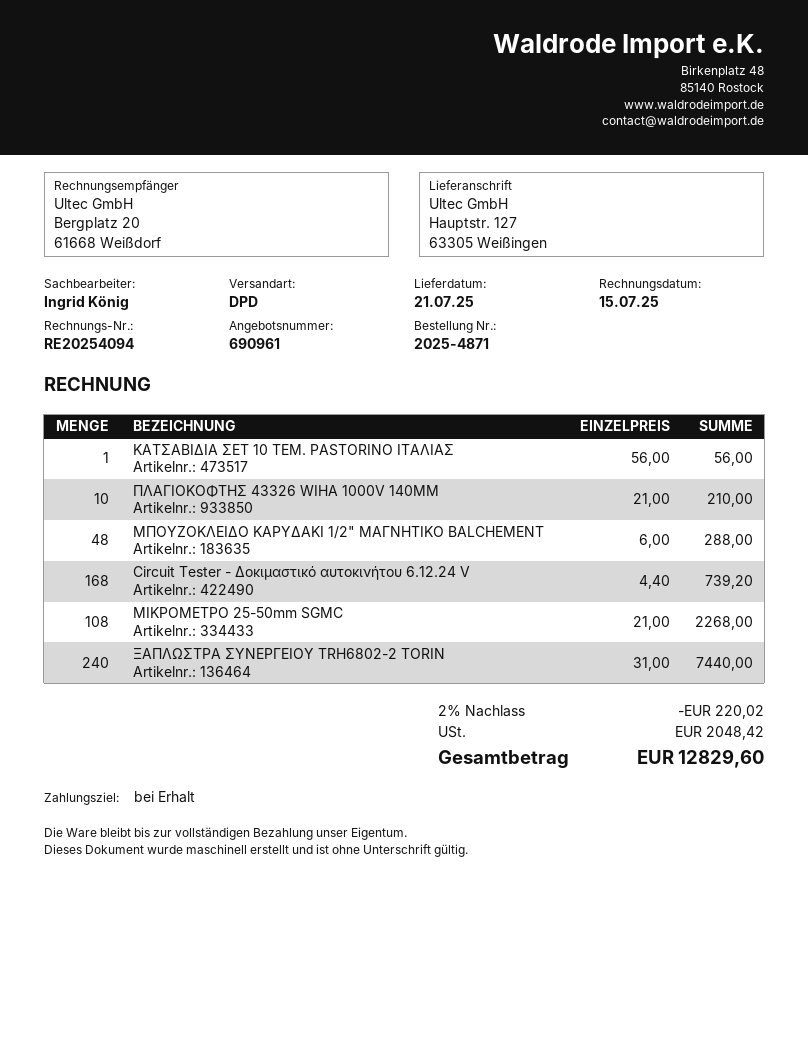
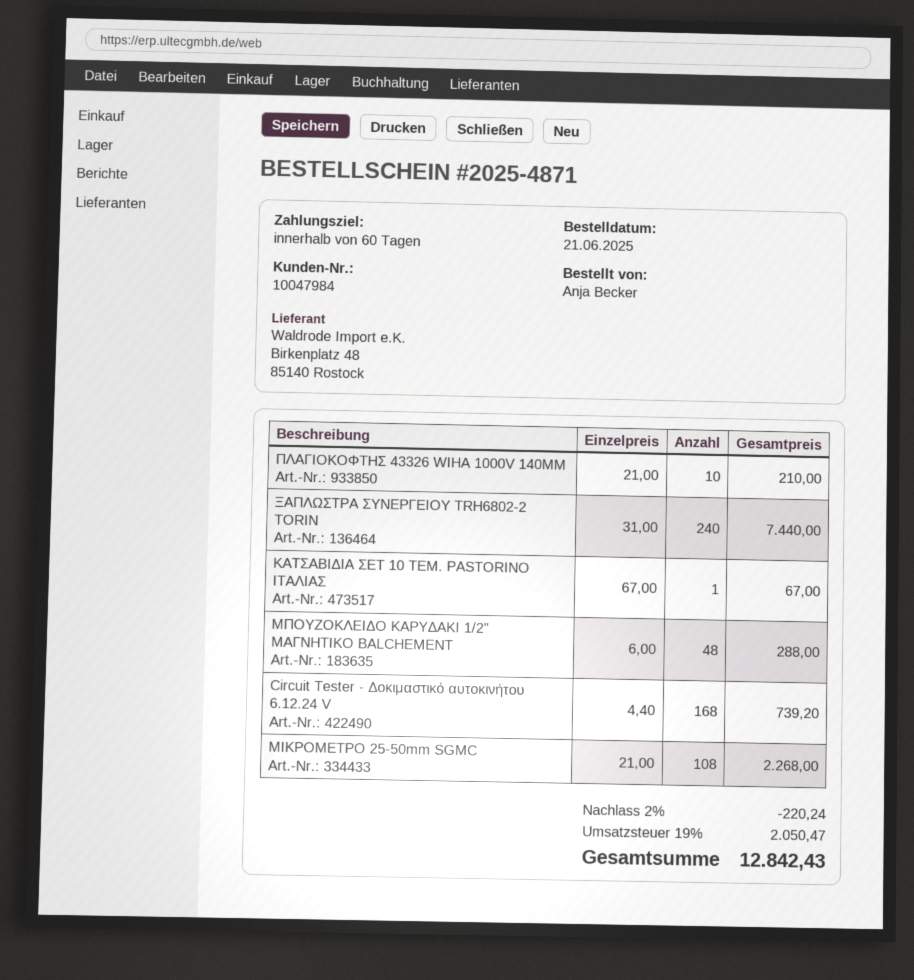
payment terms: on receipt -> 60 days
ΚΑΤΣΑΒΙΔΙΑ ΣΕΤ 10 ΤΕΜ. PASTORINO ΙΤΑΛΙΑΣ: 1 x 56.00 = 56.00 -> 1 x 67.00 = 67.00
discount: 2% = 220.02 -> 2% = 220.24
tax: 2048.42 -> 2050.47
total: 12829.60 -> 12842.43

